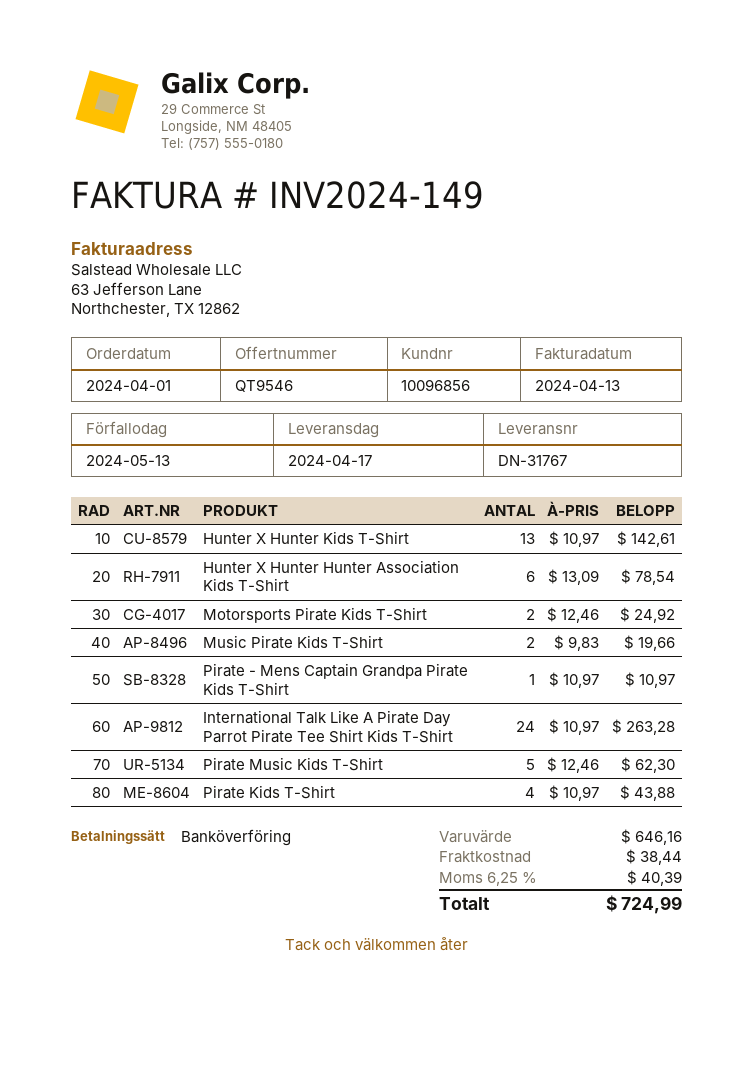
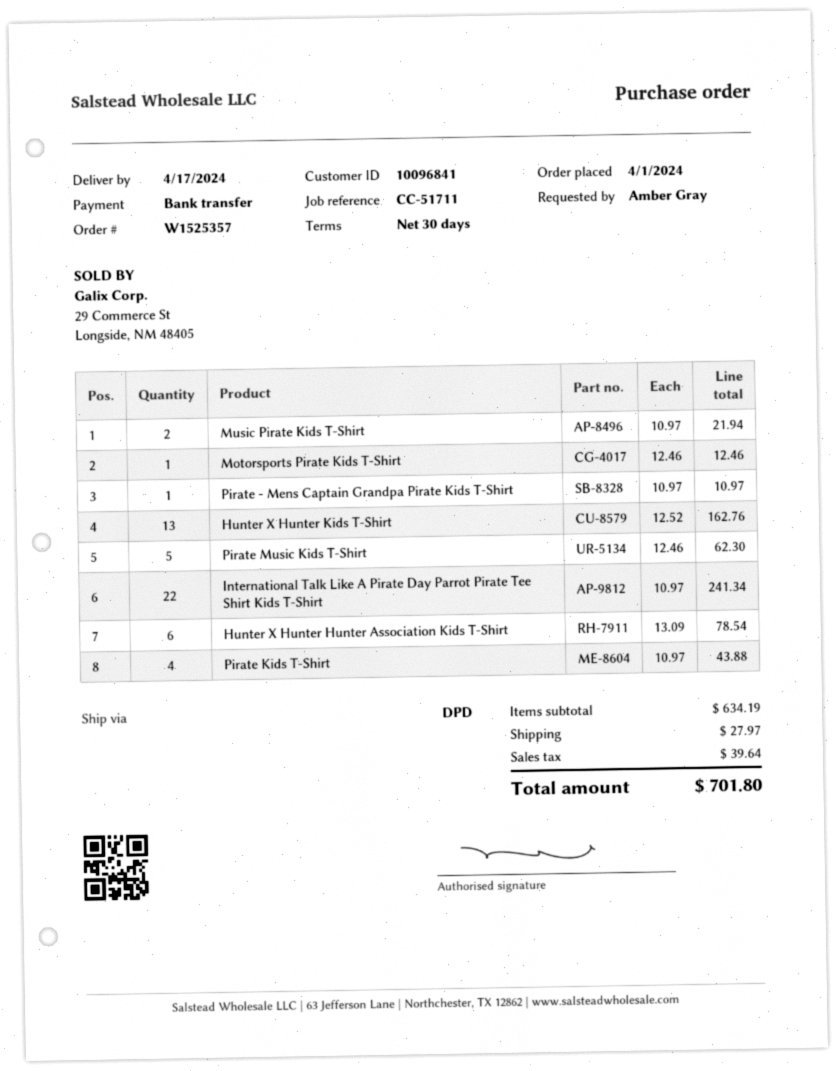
customer number: 10096856 -> 10096841
Hunter X Hunter Kids T-Shirt: 13 x 10.97 = 142.61 -> 13 x 12.52 = 162.76
Motorsports Pirate Kids T-Shirt: 2 x 12.46 = 24.92 -> 1 x 12.46 = 12.46
Music Pirate Kids T-Shirt: 2 x 9.83 = 19.66 -> 2 x 10.97 = 21.94
International Talk Like A Pirate Day Parrot Pirate Tee Shirt Kids T-Shirt: 24 x 10.97 = 263.28 -> 22 x 10.97 = 241.34
subtotal: 646.16 -> 634.19
shipping: 38.44 -> 27.97
tax: 40.39 -> 39.64
total: 724.99 -> 701.80

